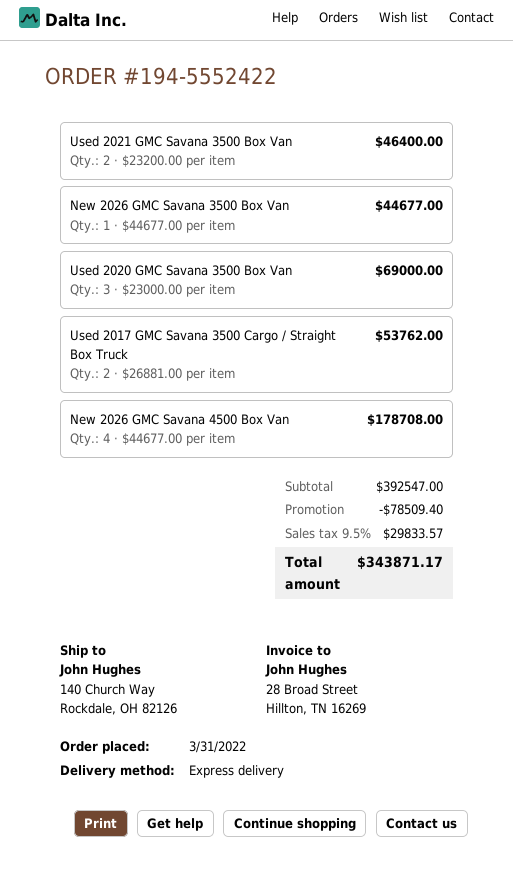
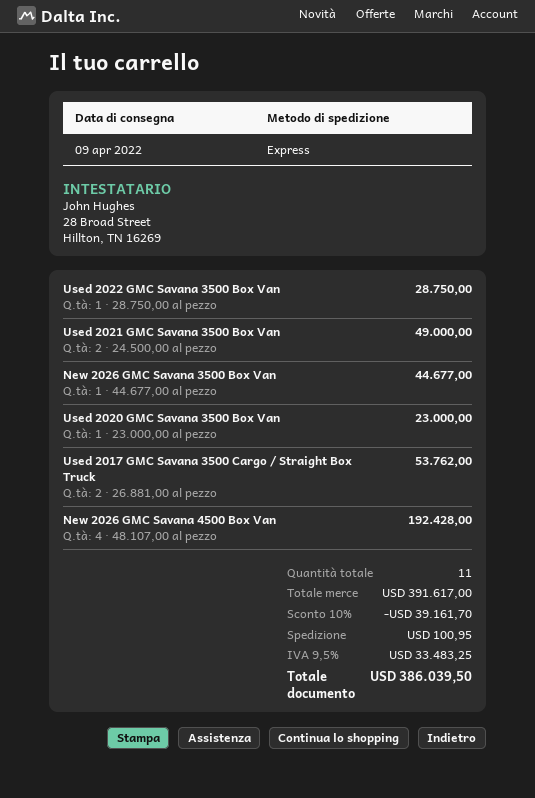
Used 2021 GMC Savana 3500 Box Van: 2 x 23200.00 = 46400.00 -> 2 x 24500.00 = 49000.00
Used 2020 GMC Savana 3500 Box Van: 3 x 23000.00 = 69000.00 -> 1 x 23000.00 = 23000.00
New 2026 GMC Savana 4500 Box Van: 4 x 44677.00 = 178708.00 -> 4 x 48107.00 = 192428.00
Used 2022 GMC Savana 3500 Box Van: none -> 1 x 28750.00 = 28750.00
subtotal: 392547.00 -> 391617.00
discount: 78509.40 -> 39161.70
shipping: none -> 100.95
tax: 9.5% = 29833.57 -> 9.5% = 33483.25
total: 343871.17 -> 386039.50

